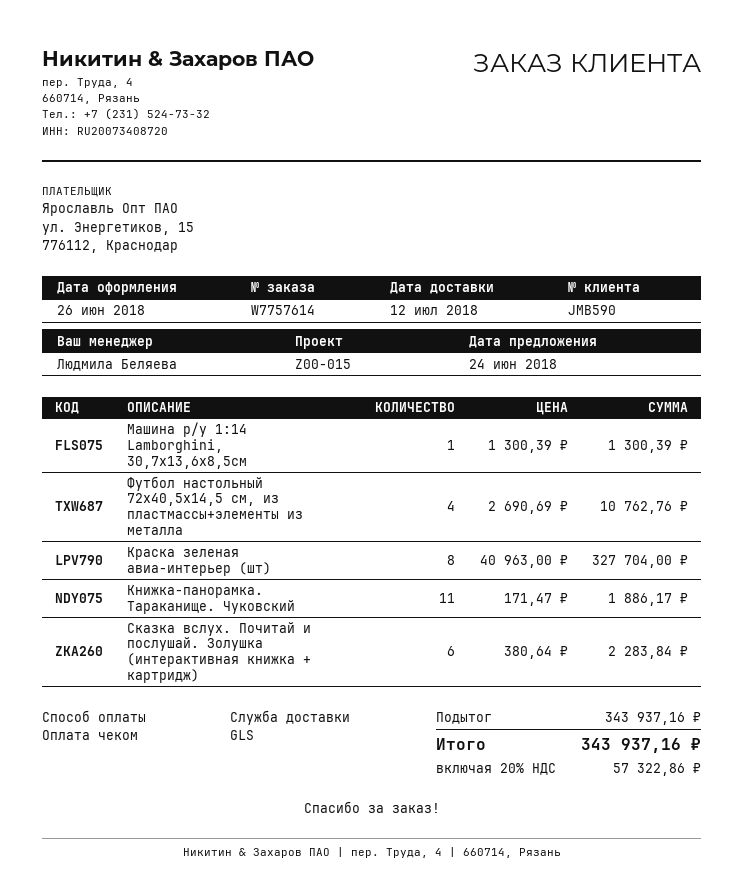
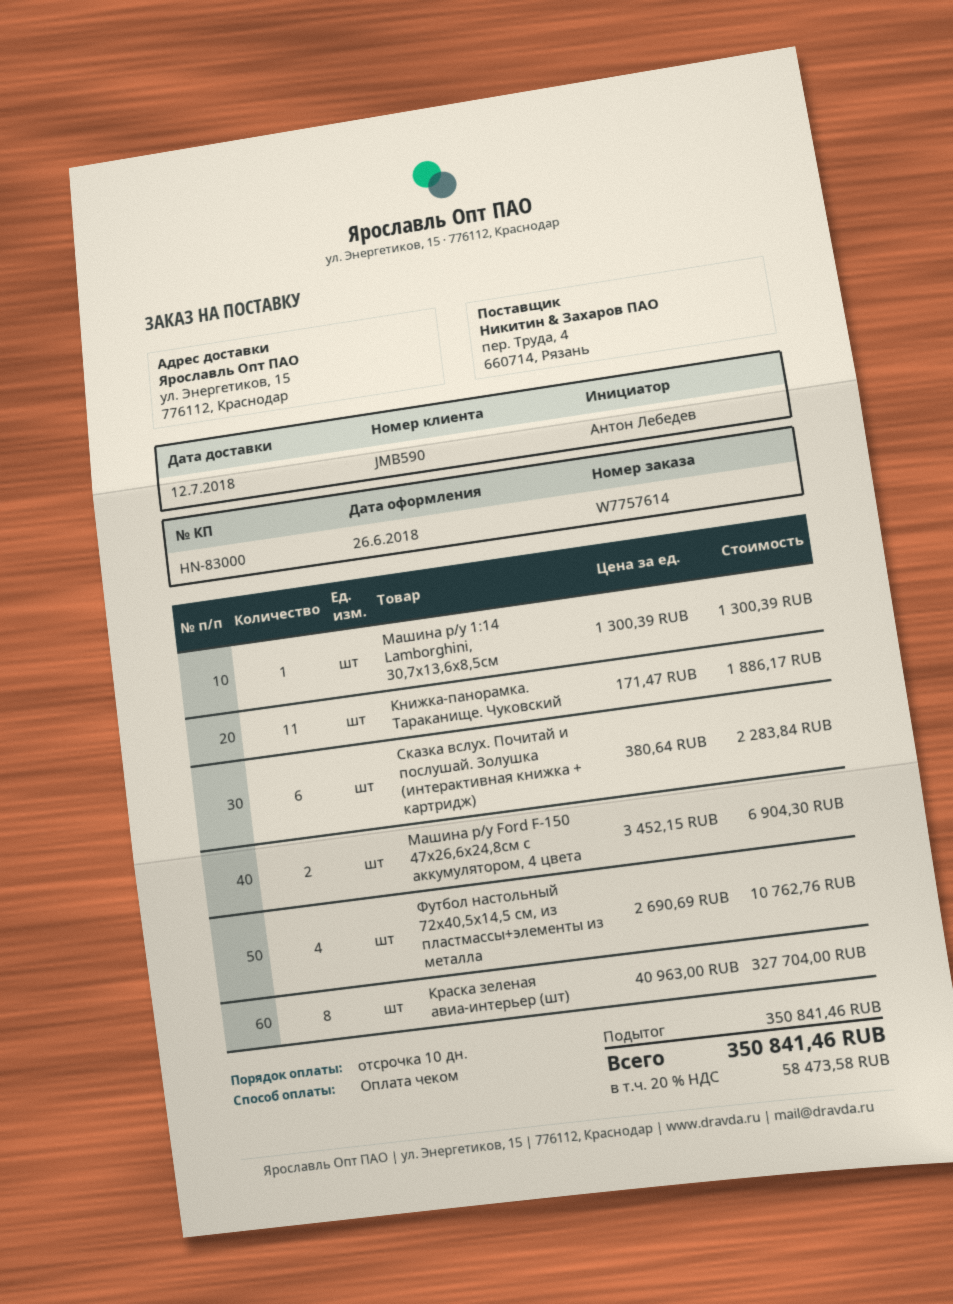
Машина р/у Ford F-150 47х26,6х24,8см с аккумулятором, 4 цвета: none -> 2 x 3452.15 = 6904.30
subtotal: 343937.16 -> 350841.46
tax: 20% = 57322.86 -> 20% = 58473.58
total: 343937.16 -> 350841.46

